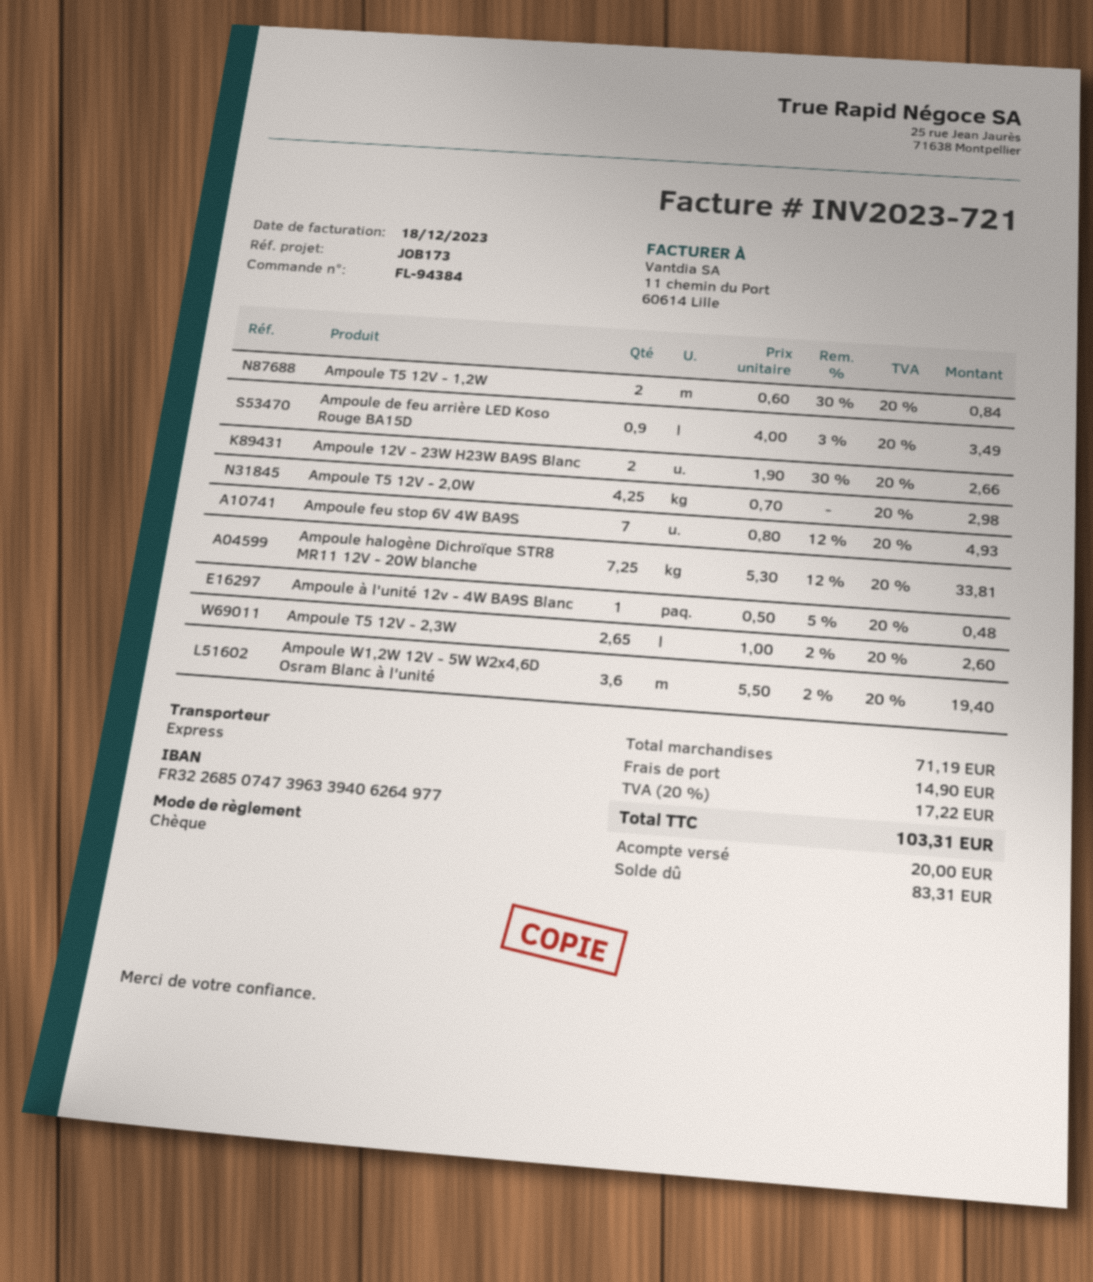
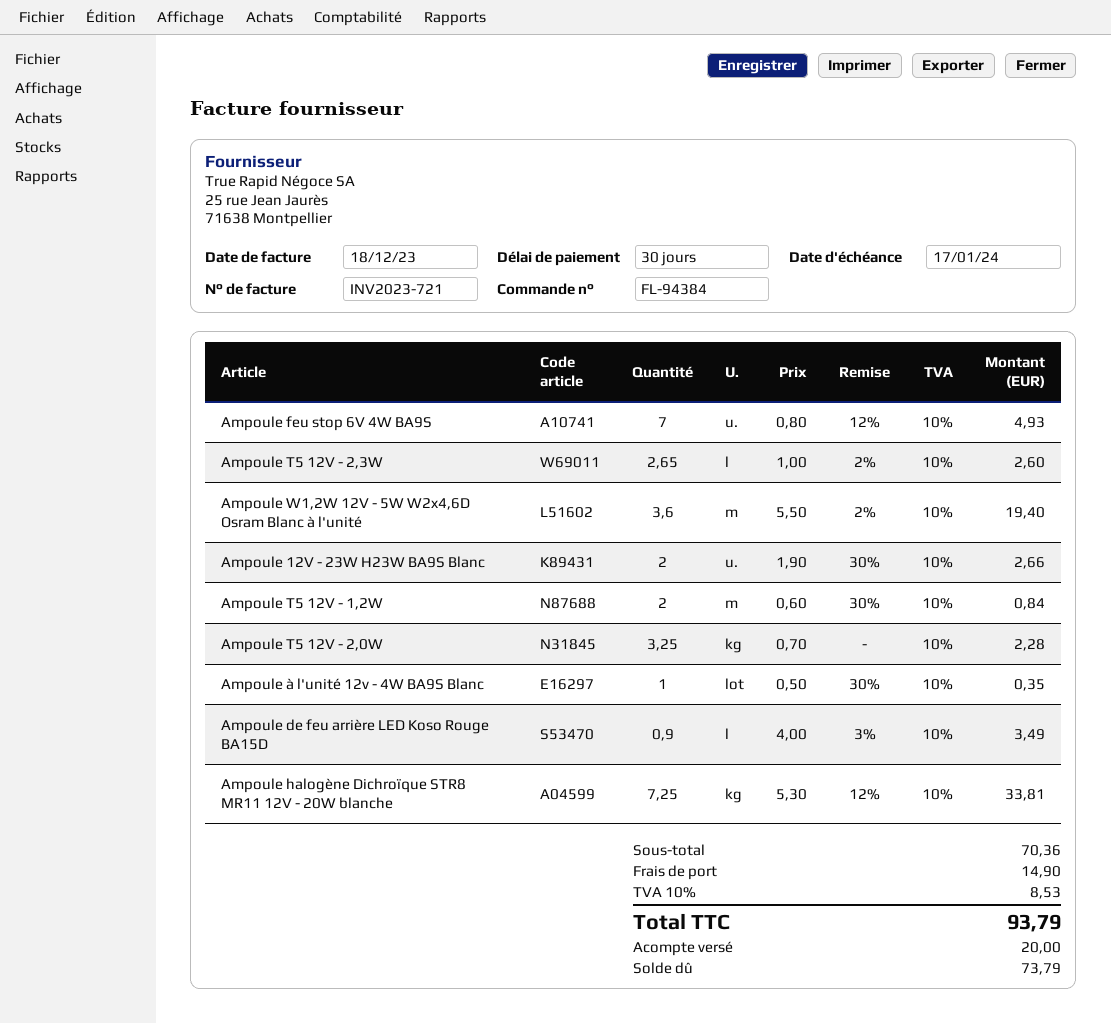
Ampoule T5 12V - 2,0W: 4.25 x 0.70 = 2.98 -> 3.25 x 0.70 = 2.28
Ampoule à l'unité 12v - 4W BA9S Blanc: 1 x 0.50 - 5% = 0.48 -> 1 x 0.50 - 30% = 0.35
subtotal: 71.19 -> 70.36
tax: 20% = 17.22 -> 10% = 8.53
total: 103.31 -> 93.79
balance: 83.31 -> 73.79

